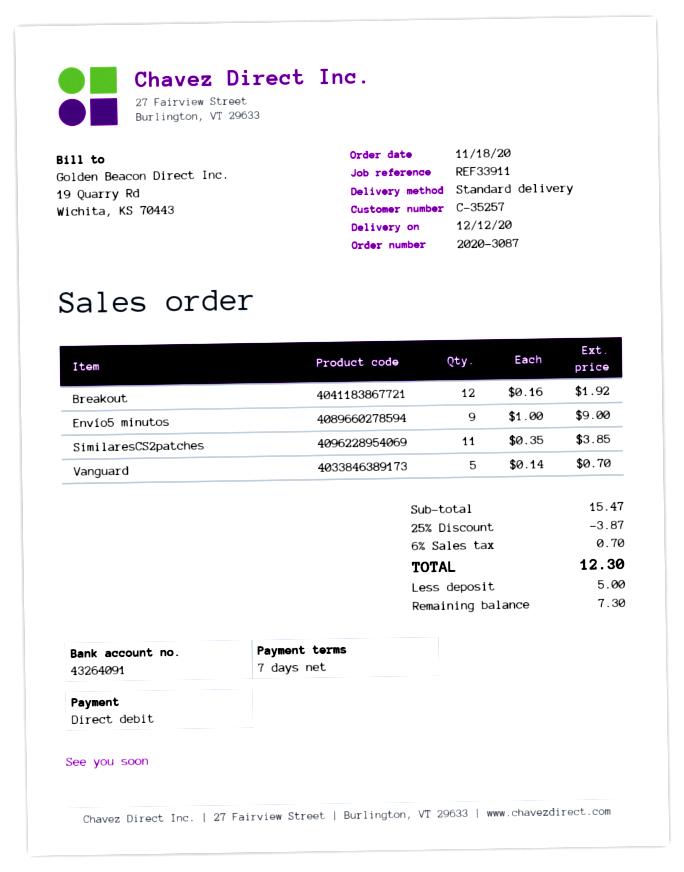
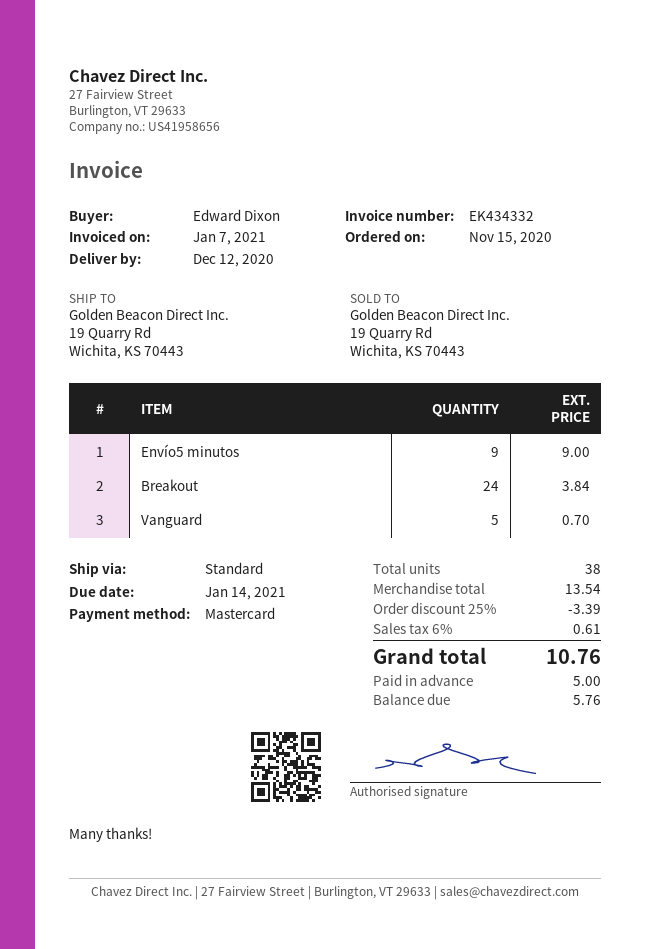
order date: 2020-11-18 -> 2020-11-15
payment method: direct debit -> Mastercard
Breakout: 12 for 1.92 -> 24 for 3.84
SimilaresCS2patches: 11 for 3.85 -> none
subtotal: 15.47 -> 13.54
discount: 25% = 3.87 -> 25% = 3.39
tax: 6% = 0.70 -> 6% = 0.61
total: 12.30 -> 10.76
balance: 7.30 -> 5.76

